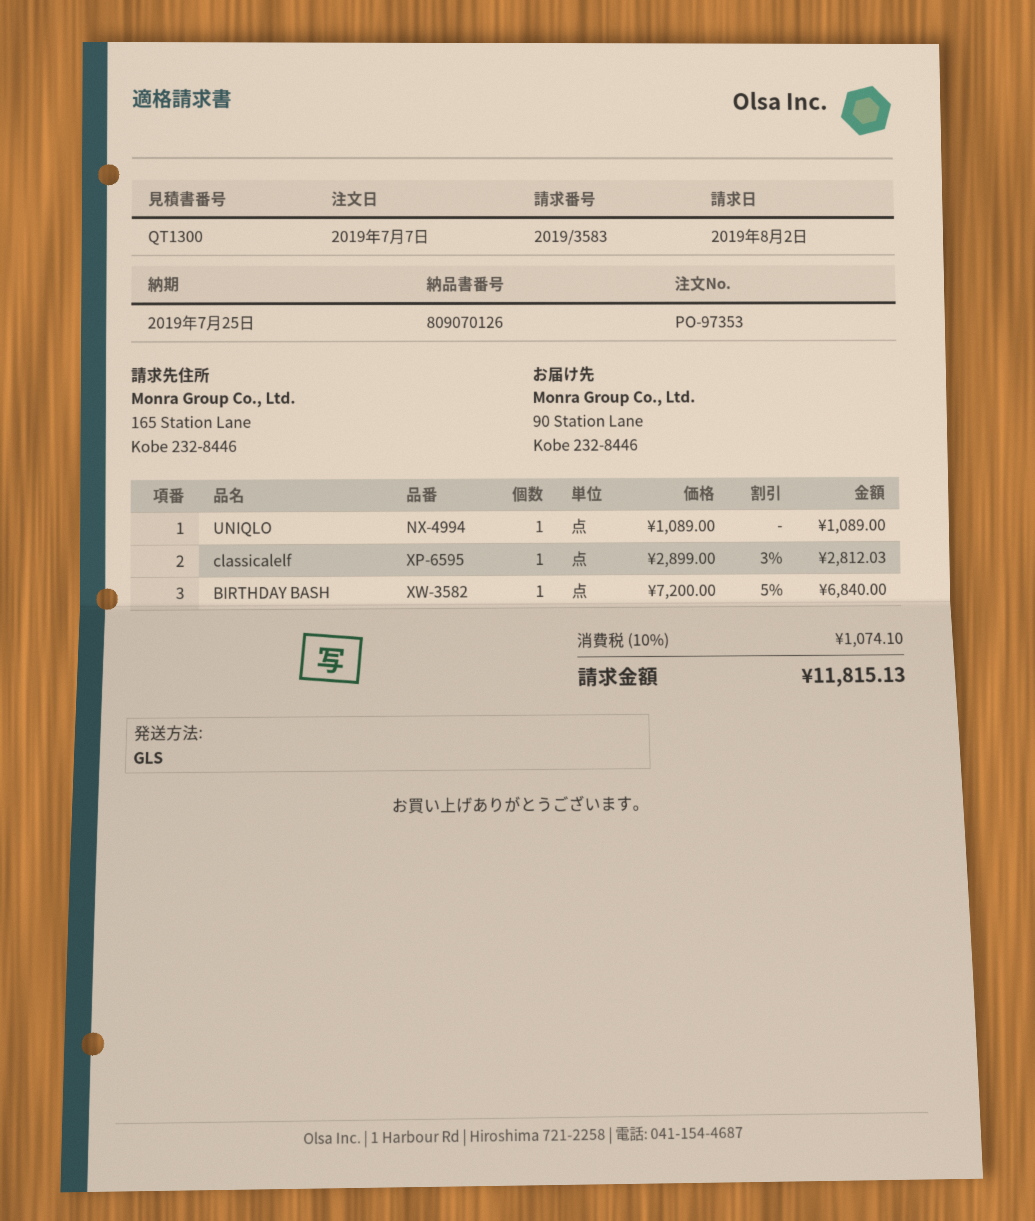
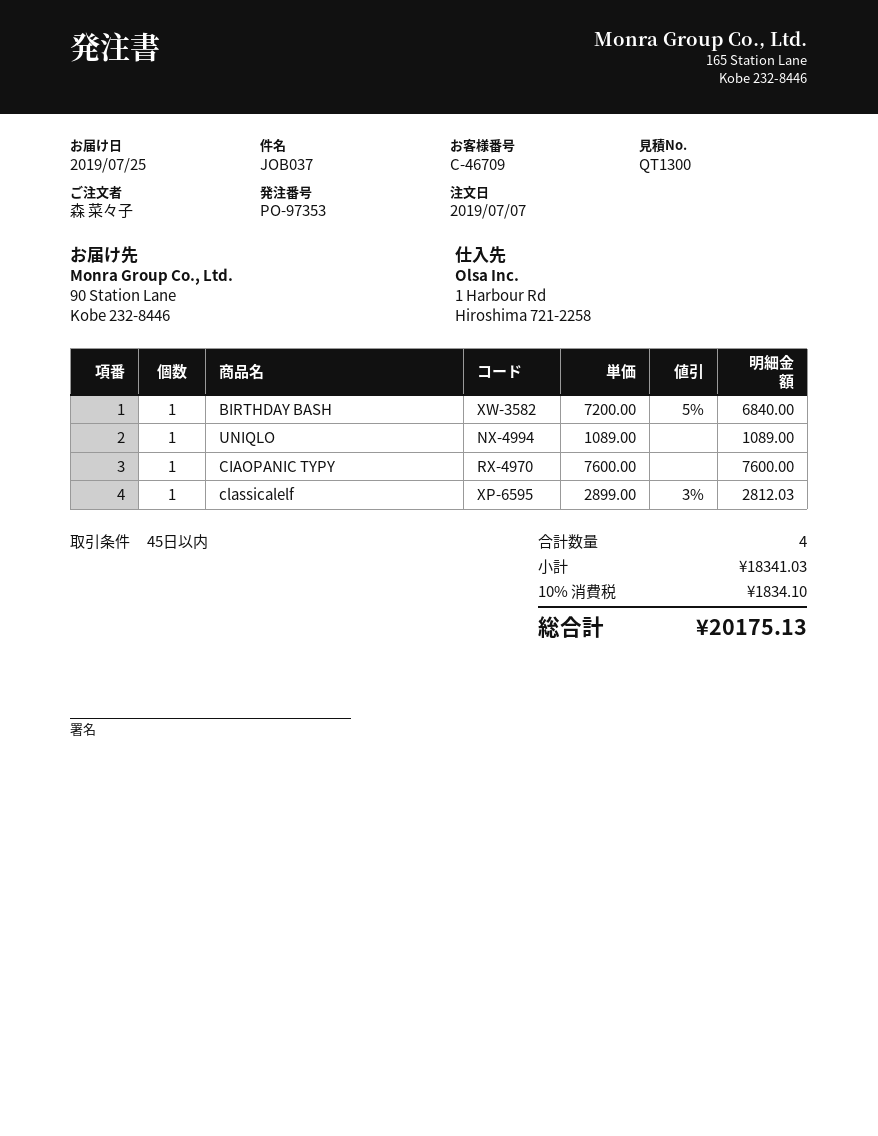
CIAOPANIC TYPY: none -> 1 x 7600.00 = 7600.00
tax: 10% = 1074.10 -> 10% = 1834.10
total: 11815.13 -> 20175.13

